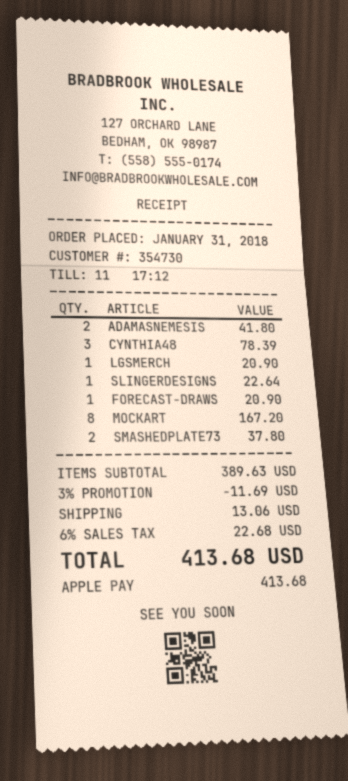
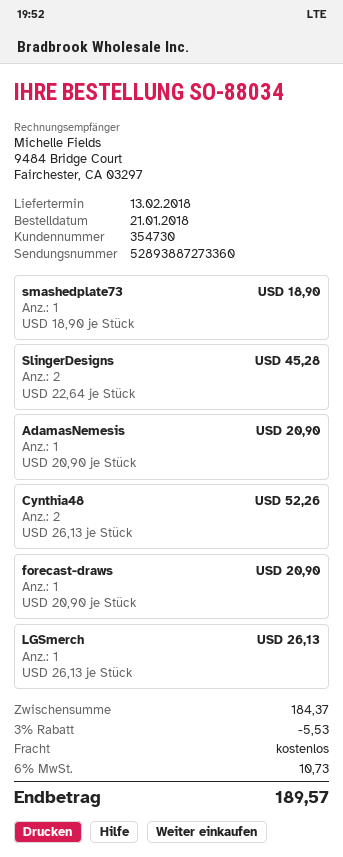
order date: 2018-01-31 -> 2018-01-21
ADAMASNEMESIS: 2 for 41.80 -> 1 for 20.90
CYNTHIA48: 3 for 78.39 -> 2 for 52.26
LGSMERCH: 1 for 20.90 -> 1 for 26.13
SLINGERDESIGNS: 1 for 22.64 -> 2 for 45.28
MOCKART: 8 for 167.20 -> none
SMASHEDPLATE73: 2 for 37.80 -> 1 for 18.90
subtotal: 389.63 -> 184.37
discount: 3% = 11.69 -> 3% = 5.53
shipping: 13.06 -> 0.00
tax: 6% = 22.68 -> 6% = 10.73
total: 413.68 -> 189.57

